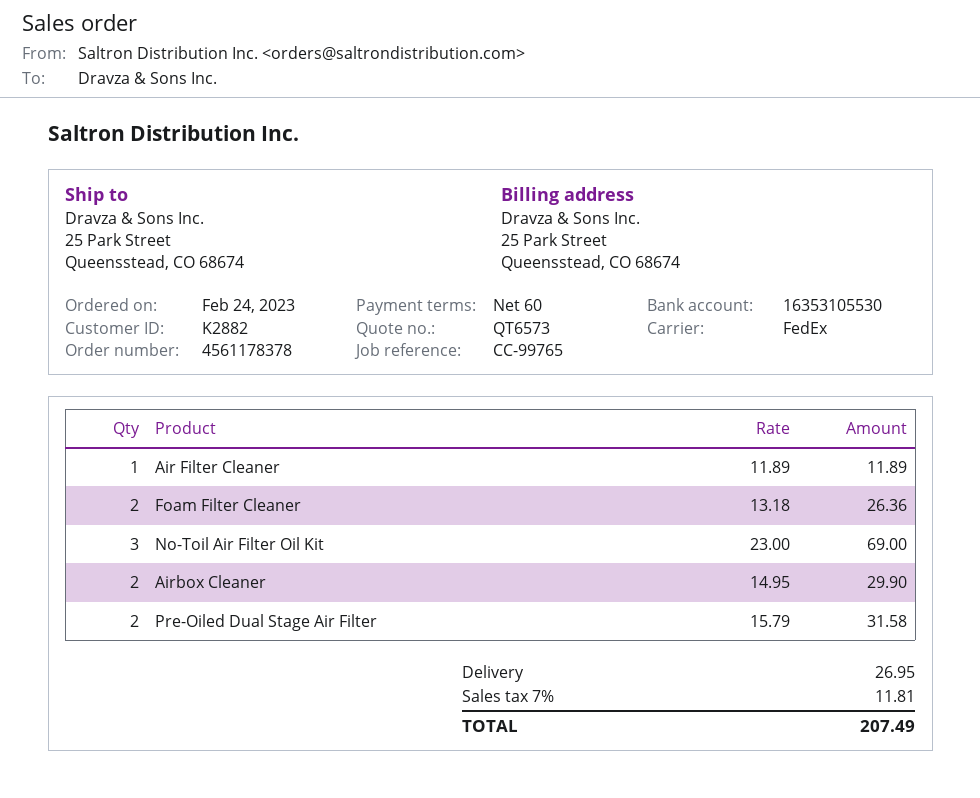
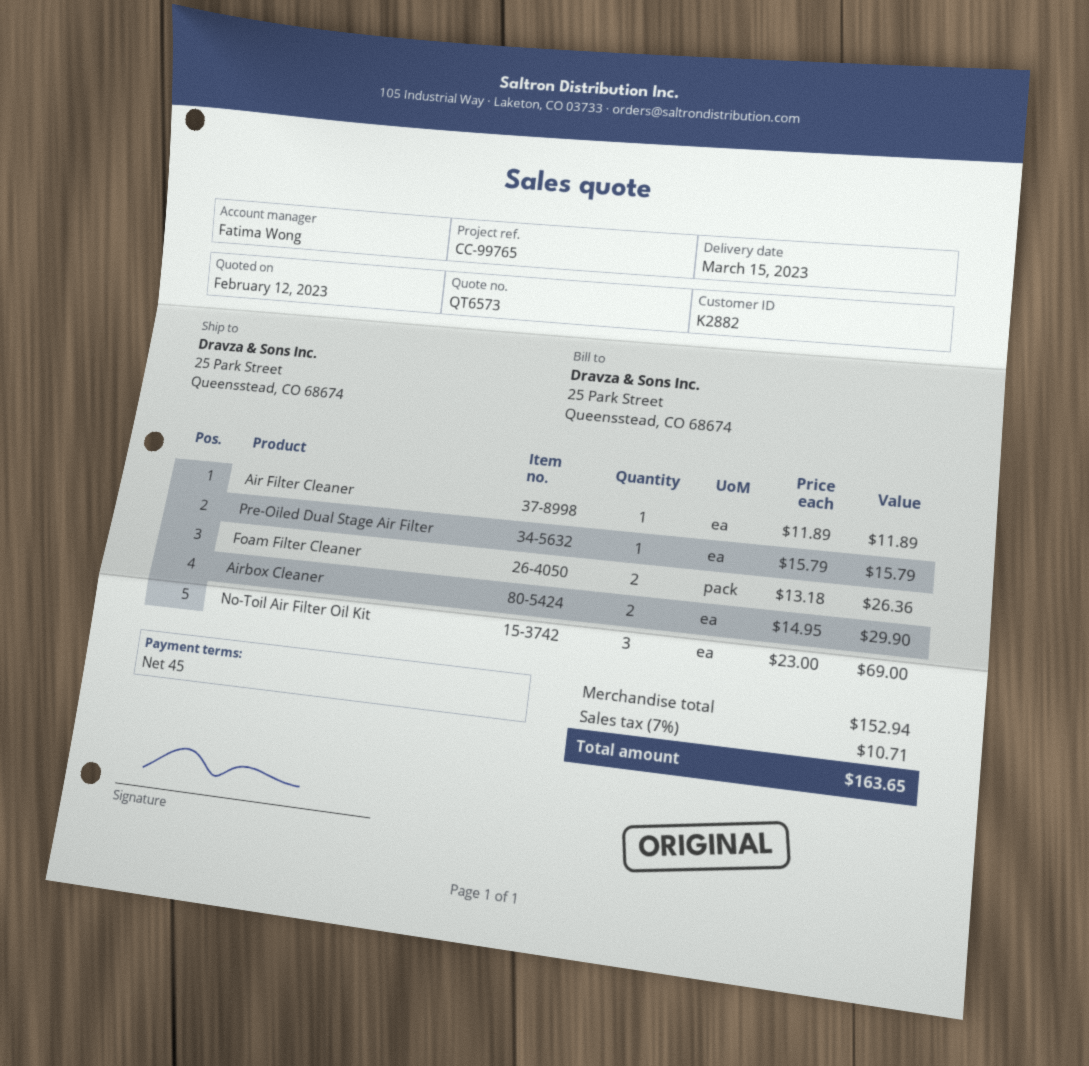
payment terms: 60 days -> 45 days
Pre-Oiled Dual Stage Air Filter: 2 x 15.79 = 31.58 -> 1 x 15.79 = 15.79
shipping: 26.95 -> none
tax: 7% = 11.81 -> 7% = 10.71
total: 207.49 -> 163.65

